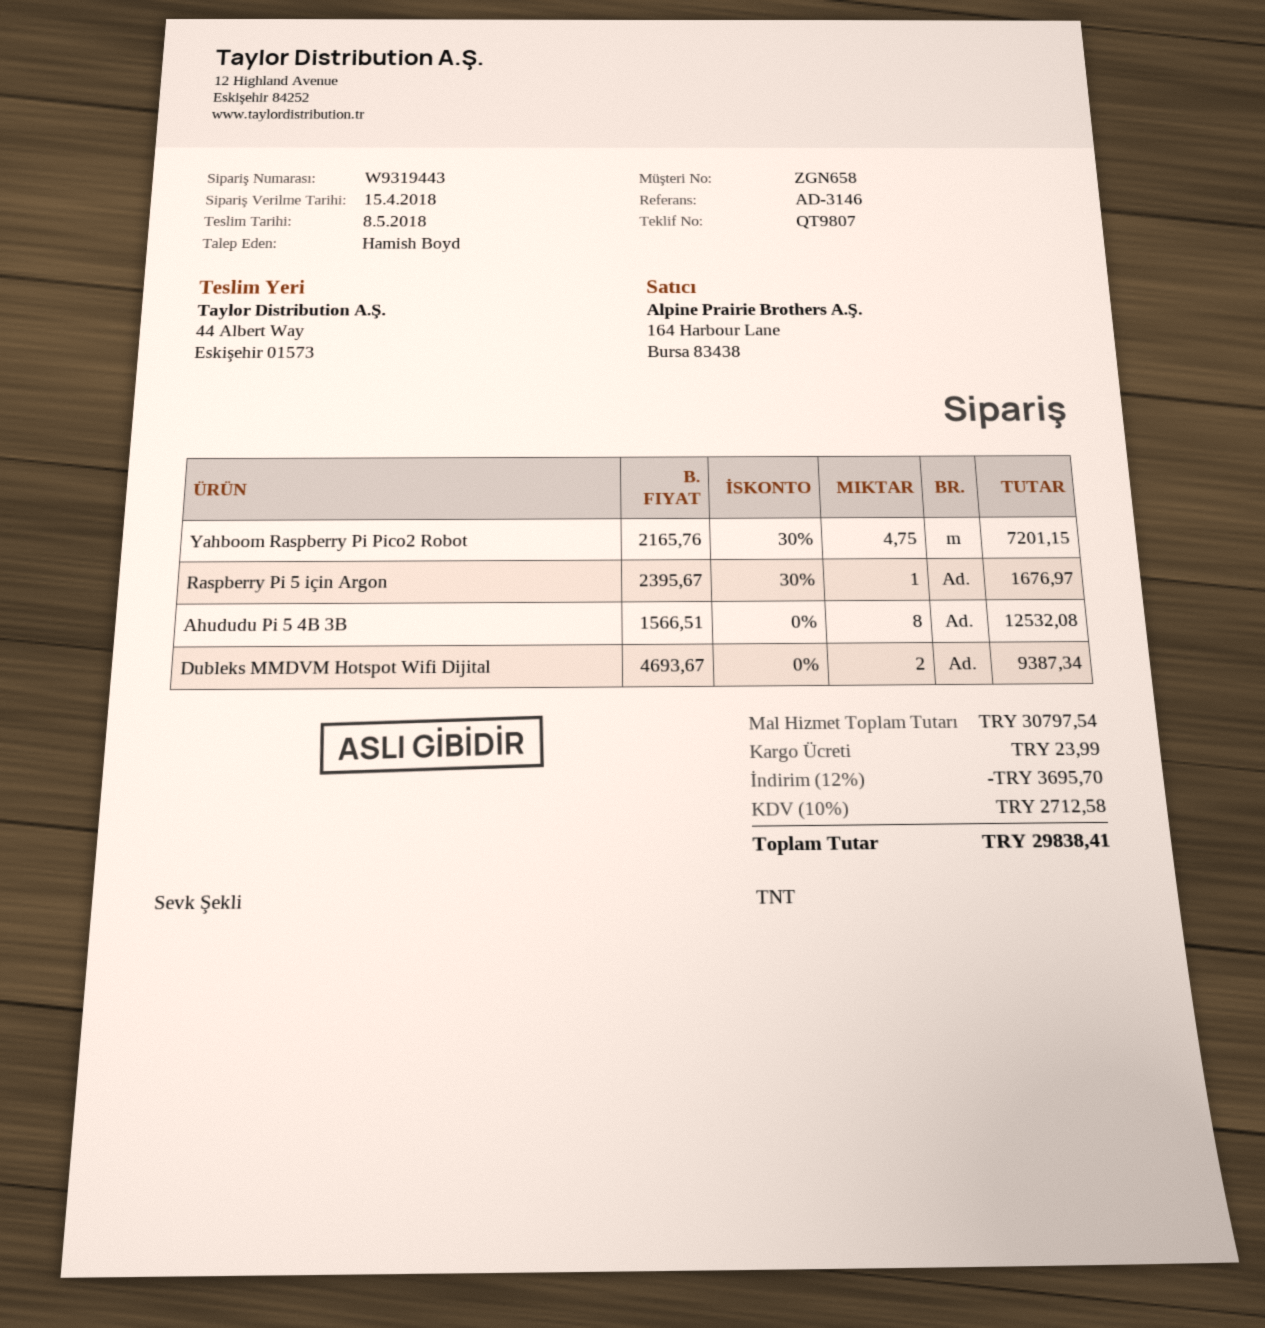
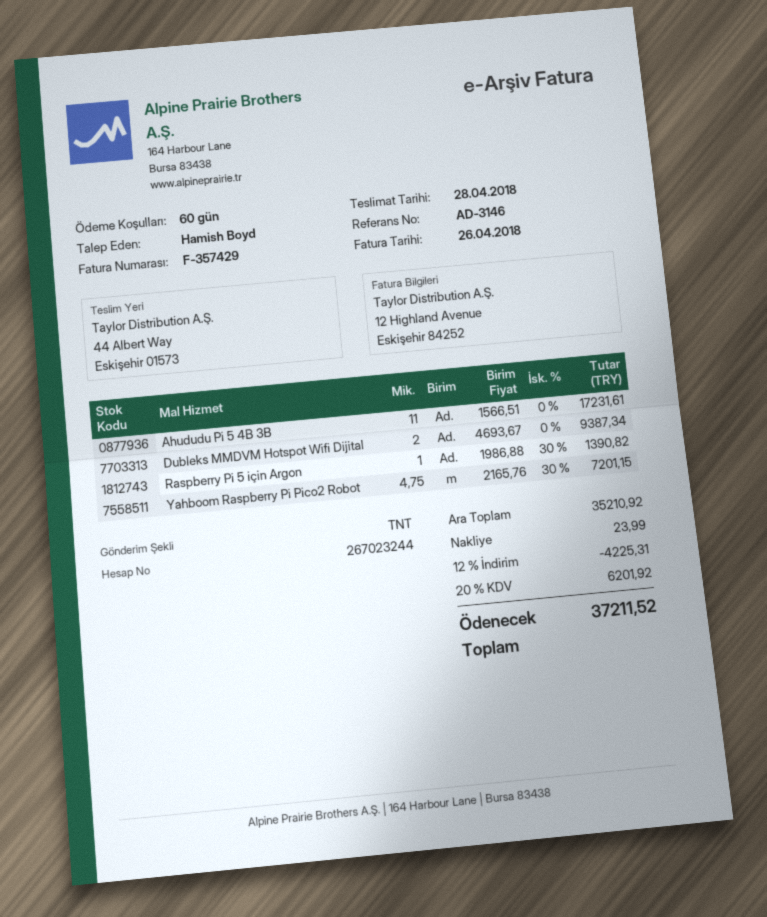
delivery date: 2018-05-08 -> 2018-04-28
Raspberry Pi 5 için Argon: 1 x 2395.67 - 30% = 1676.97 -> 1 x 1986.88 - 30% = 1390.82
Ahududu Pi 5 4B 3B: 8 x 1566.51 = 12532.08 -> 11 x 1566.51 = 17231.61
subtotal: 30797.54 -> 35210.92
discount: 12% = 3695.70 -> 12% = 4225.31
tax: 10% = 2712.58 -> 20% = 6201.92
total: 29838.41 -> 37211.52

